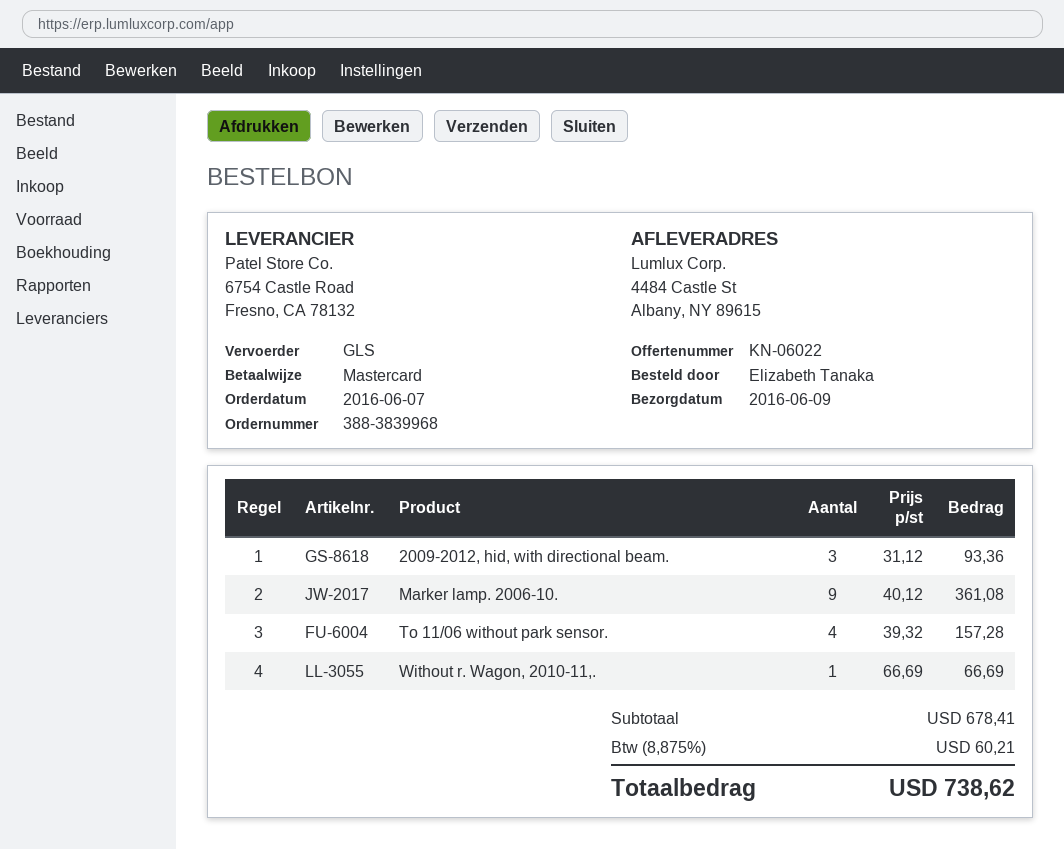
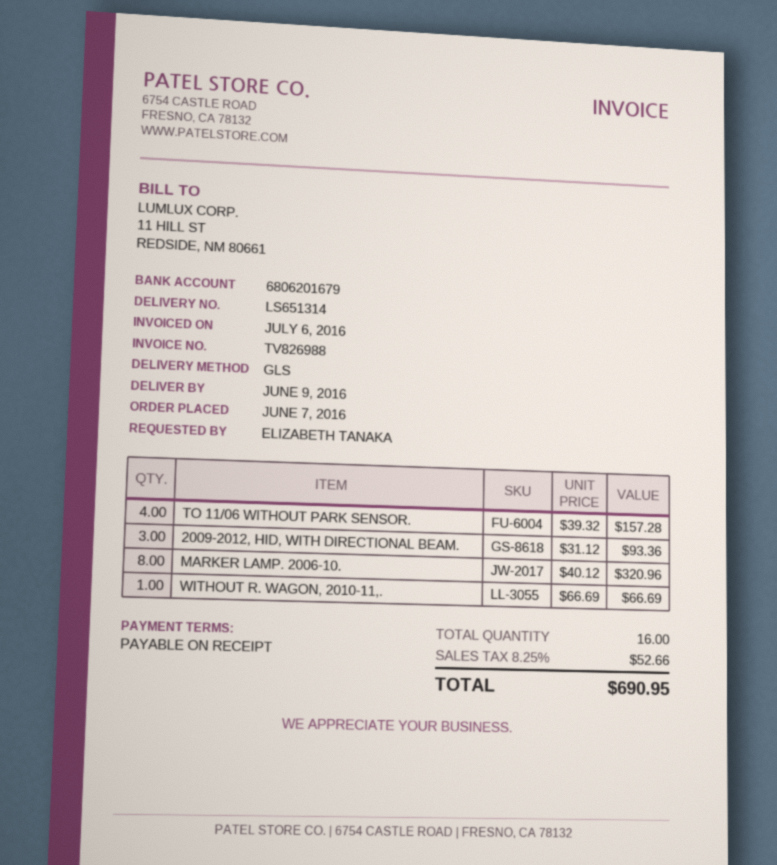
Marker lamp. 2006-10.: 9 x 40.12 = 361.08 -> 8 x 40.12 = 320.96
tax: 8.875% = 60.21 -> 8.25% = 52.66
total: 738.62 -> 690.95

